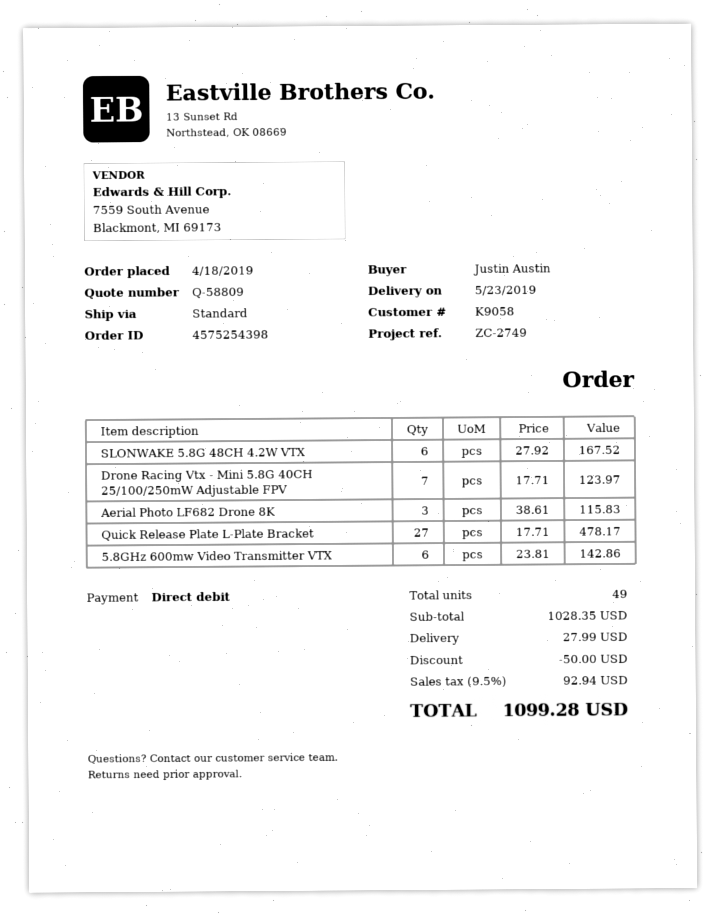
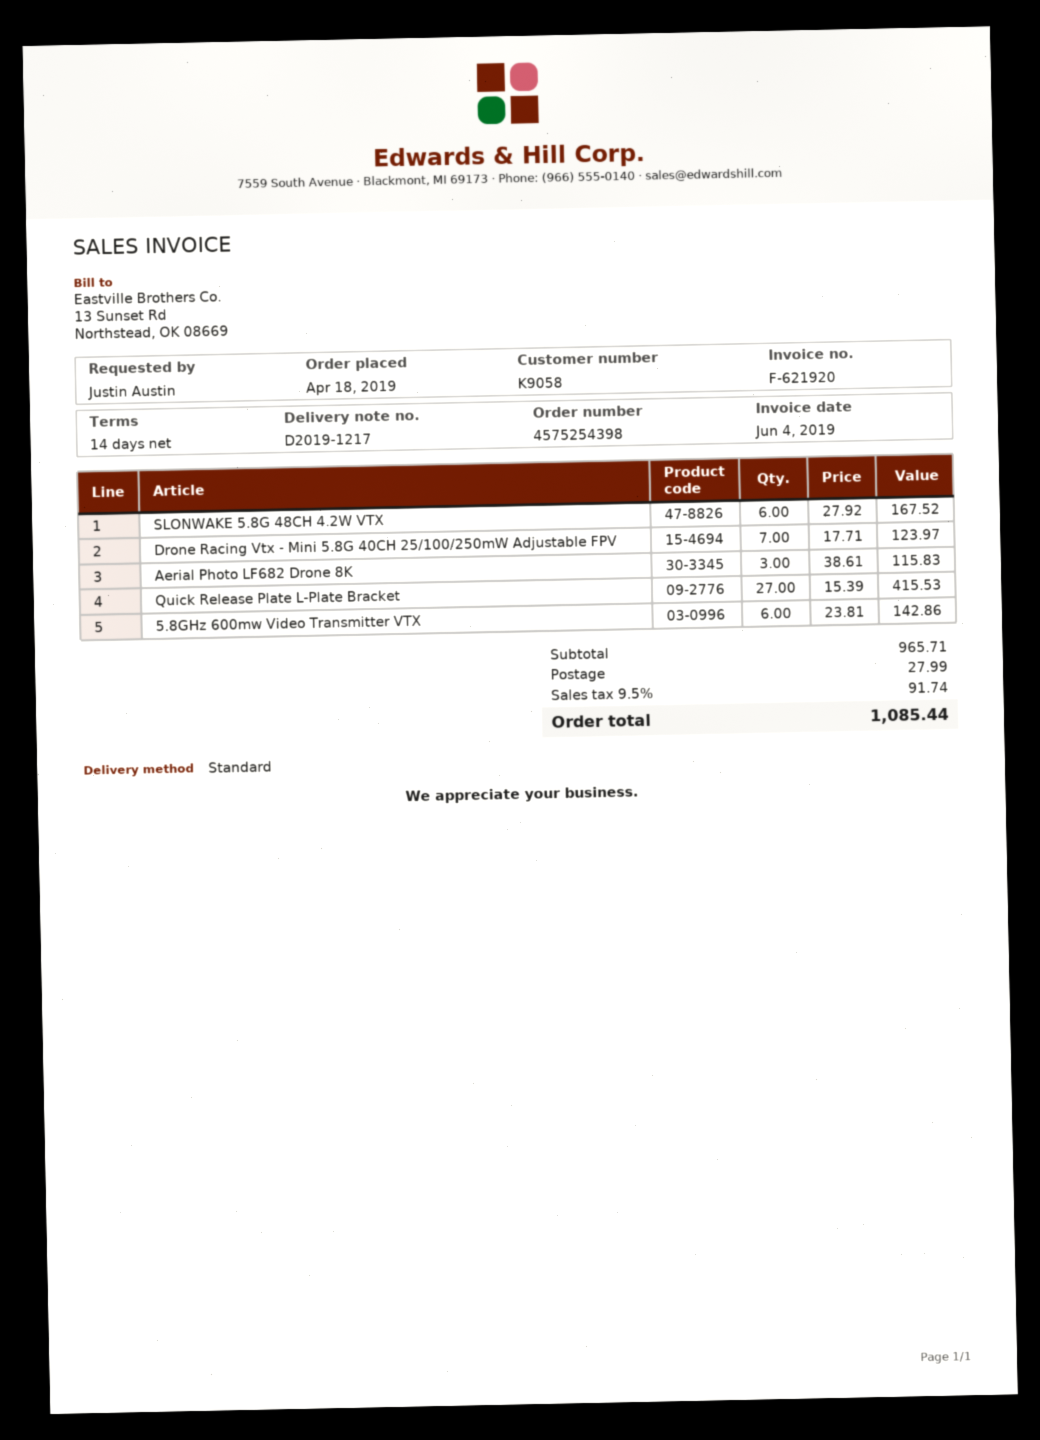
Quick Release Plate L-Plate Bracket: 27 x 17.71 = 478.17 -> 27 x 15.39 = 415.53
subtotal: 1028.35 -> 965.71
discount: 50.00 -> none
tax: 9.5% = 92.94 -> 9.5% = 91.74
total: 1099.28 -> 1085.44

